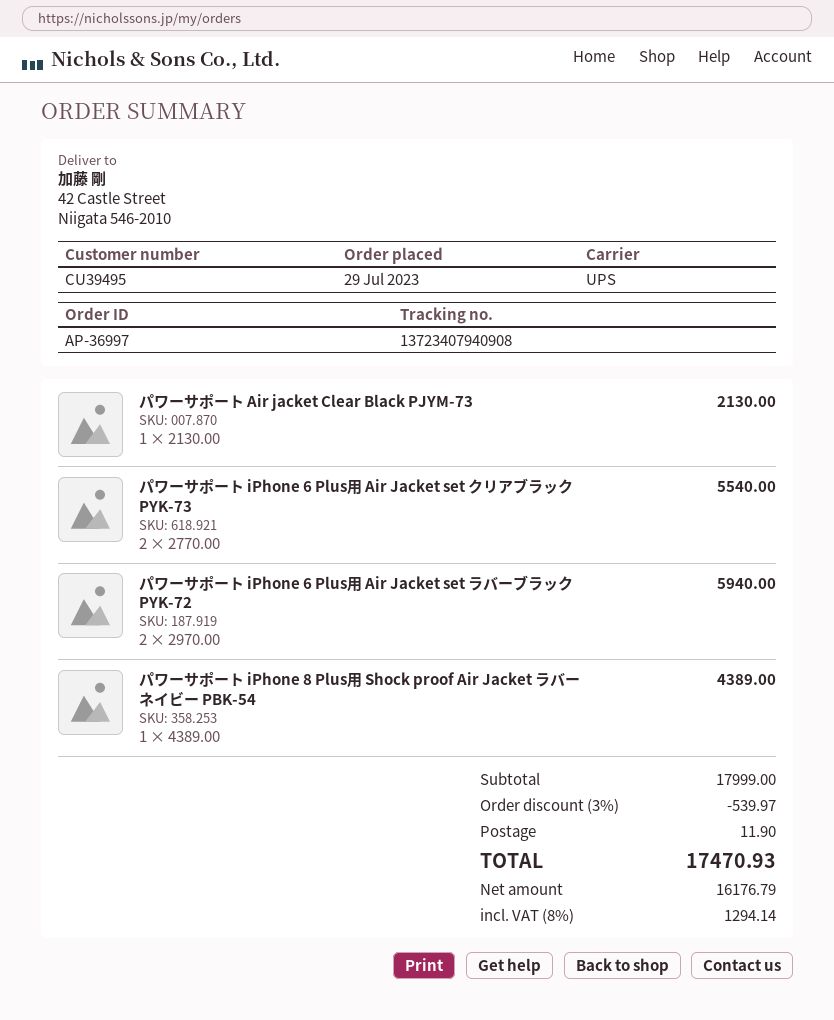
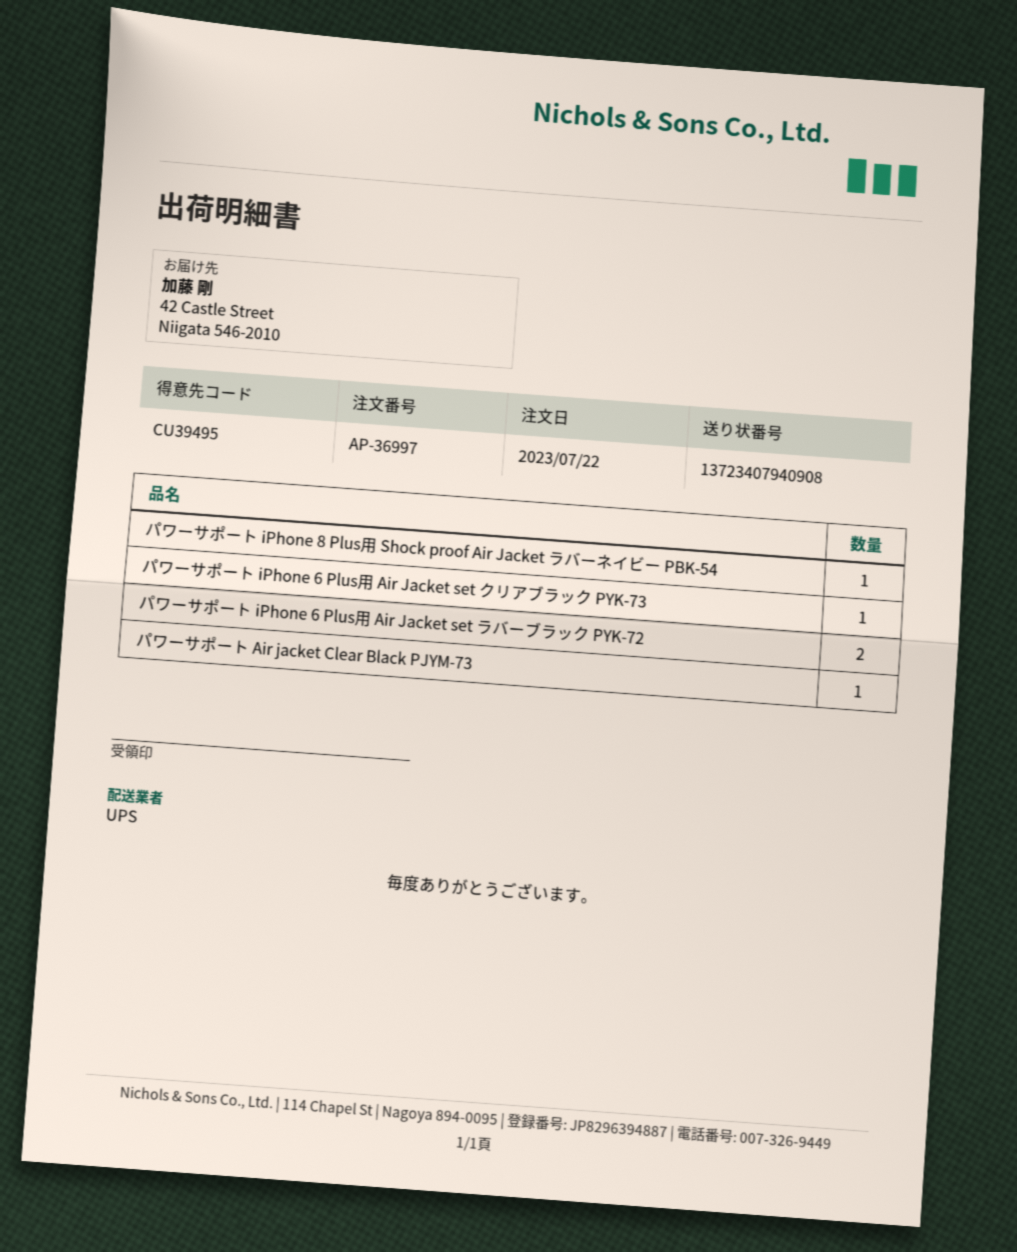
order date: 2023-07-29 -> 2023-07-22
パワーサポート iPhone 6 Plus用 Air Jacket set クリアブラック PYK-73: 2 -> 1

